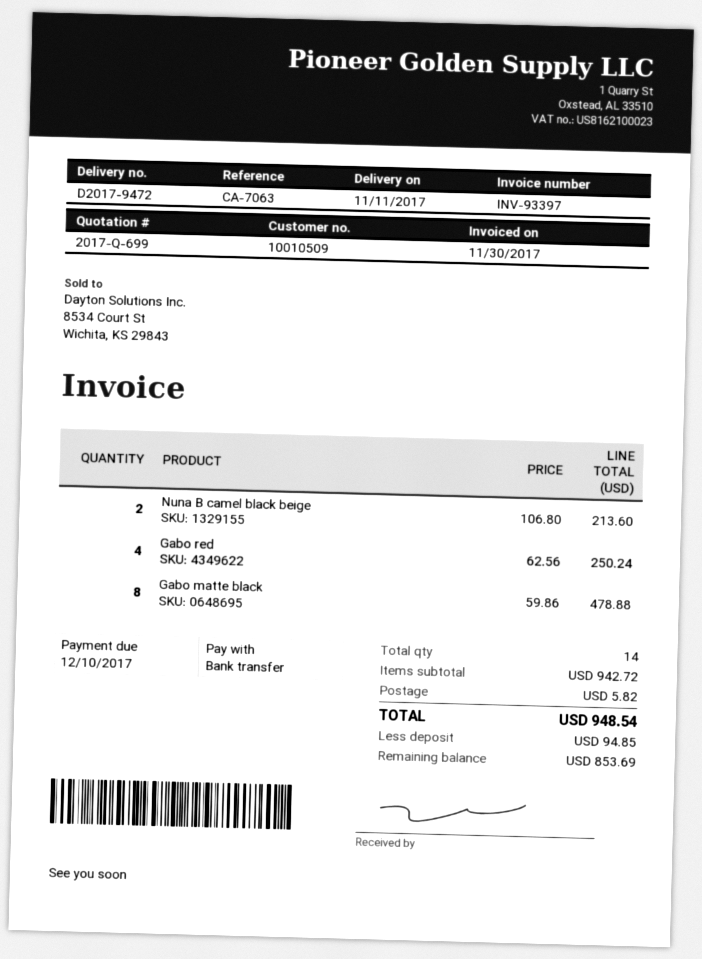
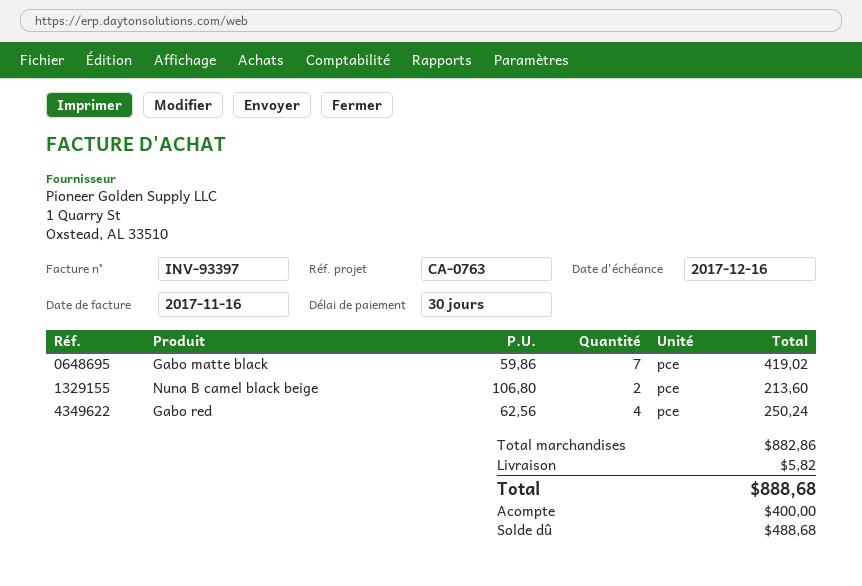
invoice date: 2017-11-30 -> 2017-11-16
due date: 2017-12-10 -> 2017-12-16
reference: CA-7063 -> CA-0763
Gabo matte black: 8 x 59.86 = 478.88 -> 7 x 59.86 = 419.02
subtotal: 942.72 -> 882.86
total: 948.54 -> 888.68
deposit: 94.85 -> 400.00
balance: 853.69 -> 488.68

